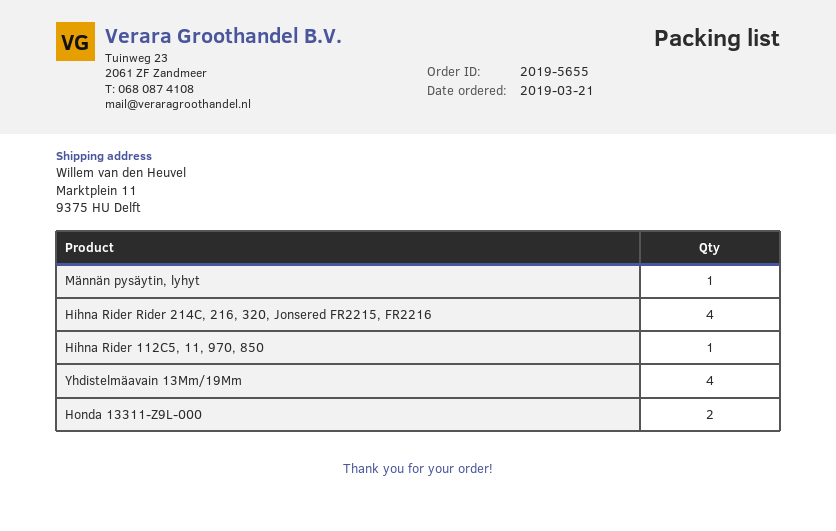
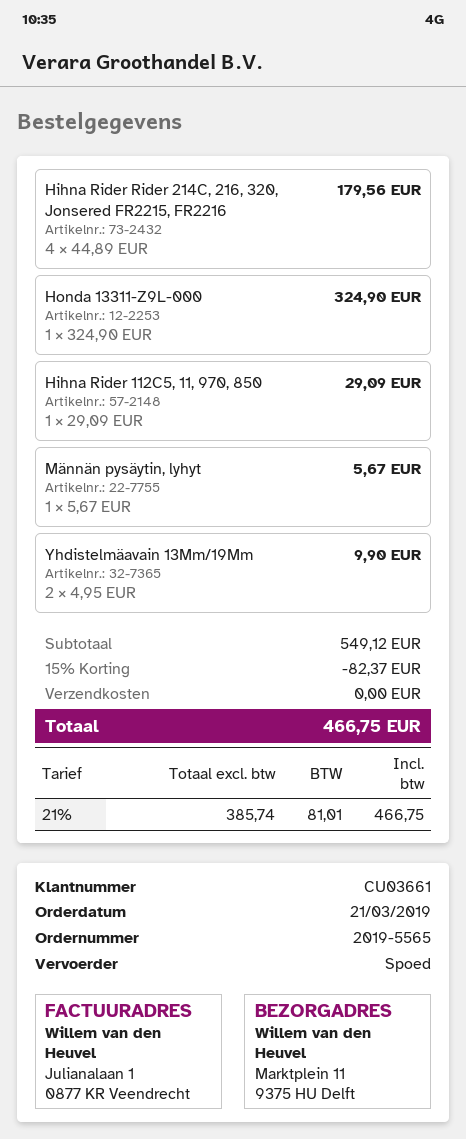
order number: 2019-5655 -> 2019-5565
Yhdistelmäavain 13Mm/19Mm: 4 -> 2
Honda 13311-Z9L-000: 2 -> 1

